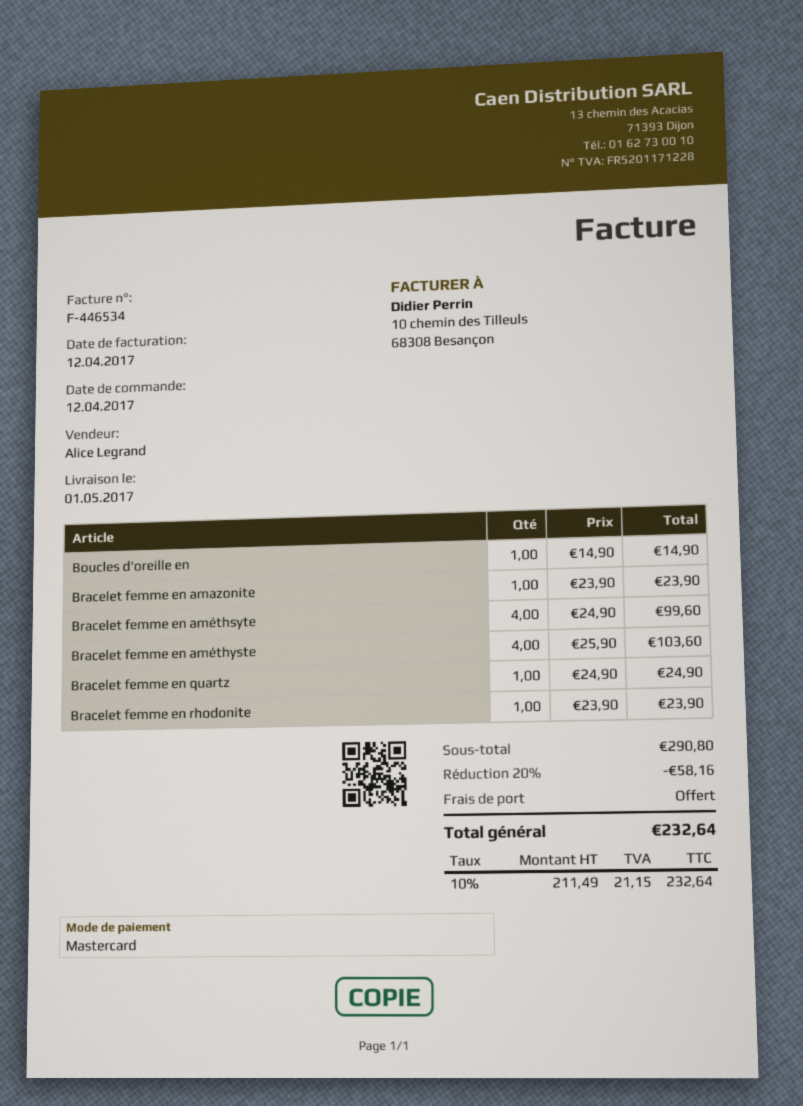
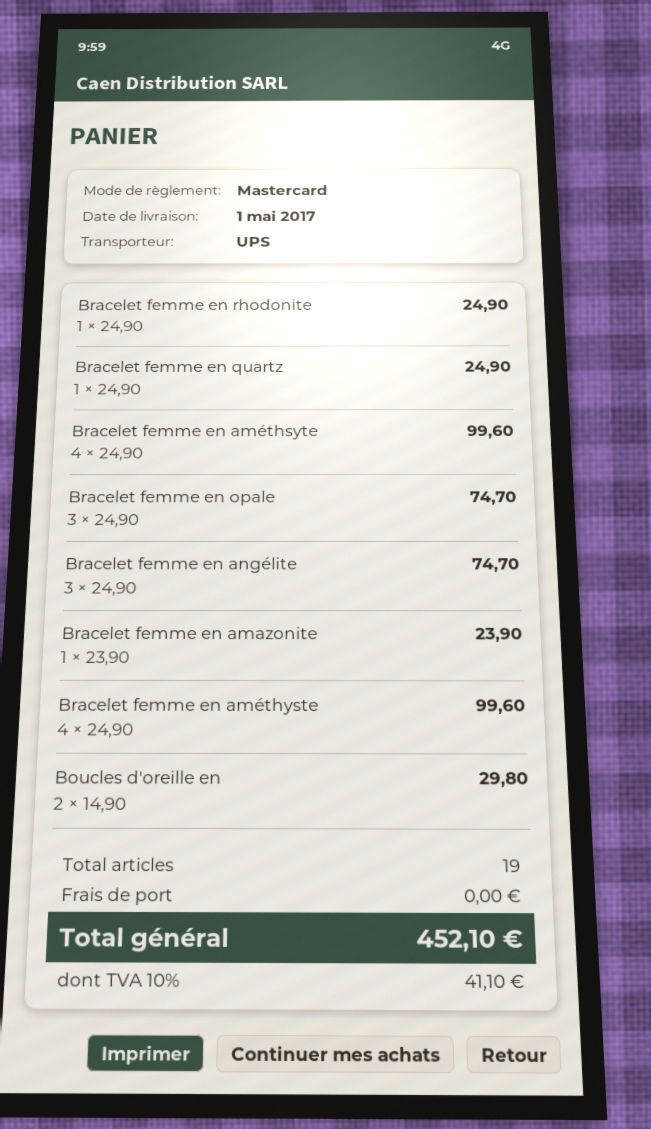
Boucles d'oreille en: 1 x 14.90 = 14.90 -> 2 x 14.90 = 29.80
Bracelet femme en améthyste: 4 x 25.90 = 103.60 -> 4 x 24.90 = 99.60
Bracelet femme en rhodonite: 1 x 23.90 = 23.90 -> 1 x 24.90 = 24.90
Bracelet femme en opale: none -> 3 x 24.90 = 74.70
Bracelet femme en angélite: none -> 3 x 24.90 = 74.70
discount: 20% = 58.16 -> none
tax: 10% = 21.15 -> 10% = 41.10
total: 232.64 -> 452.10

